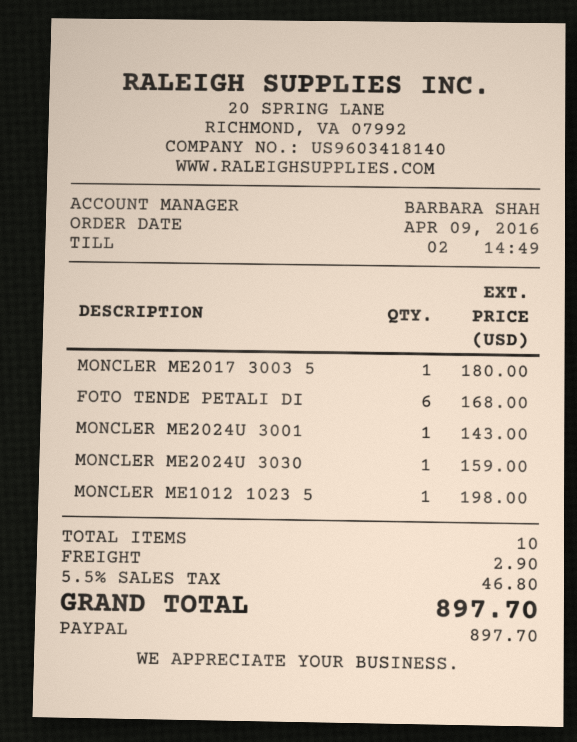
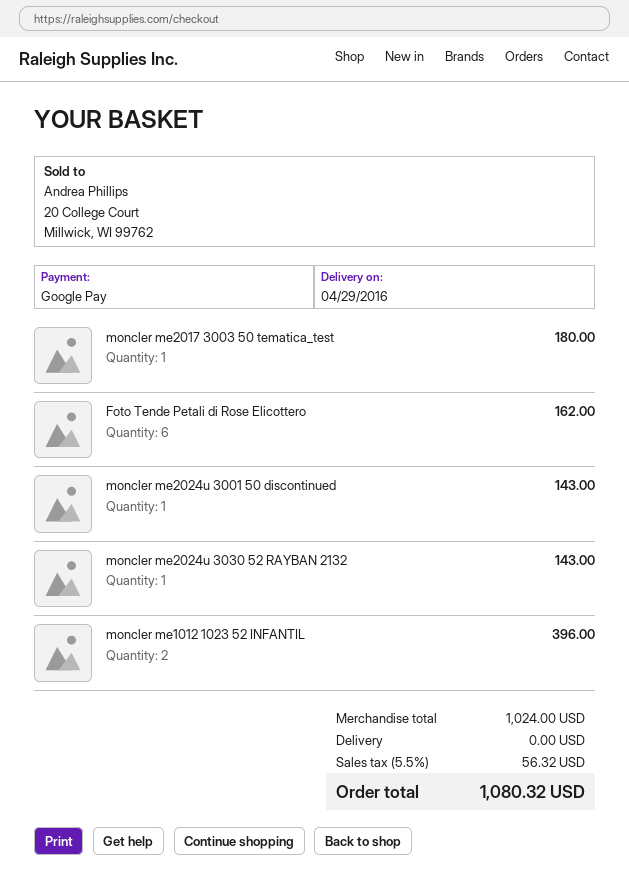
payment method: PayPal -> Google Pay
FOTO TENDE PETALI DI: 6 for 168.00 -> 6 for 162.00
MONCLER ME2024U 3030: 1 for 159.00 -> 1 for 143.00
MONCLER ME1012 1023 5: 1 for 198.00 -> 2 for 396.00
shipping: 2.90 -> 0.00
tax: 5.5% = 46.80 -> 5.5% = 56.32
total: 897.70 -> 1080.32

